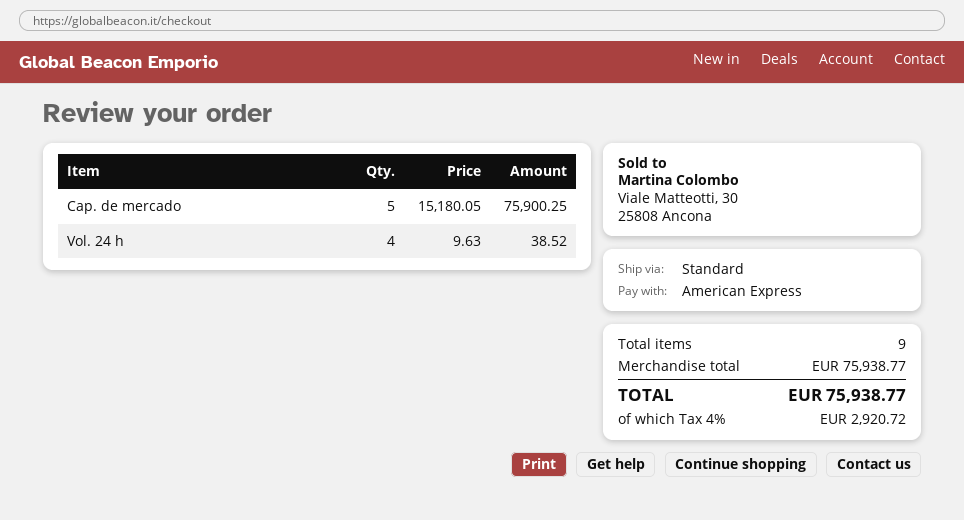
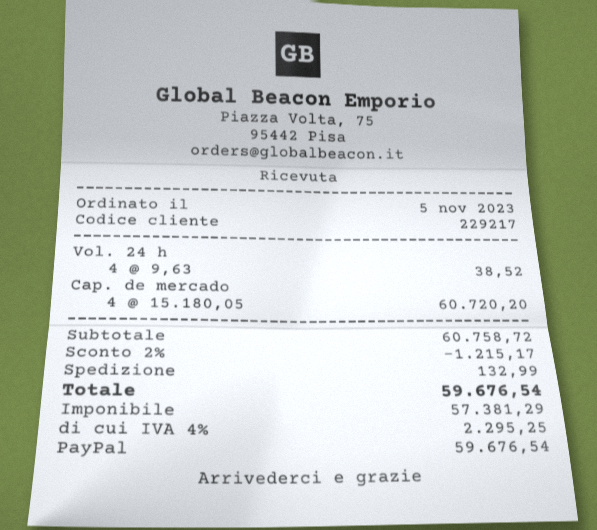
payment method: American Express -> PayPal
Cap. de mercado: 5 x 15180.05 = 75900.25 -> 4 x 15180.05 = 60720.20
subtotal: 75938.77 -> 60758.72
discount: none -> 2% = 1215.17
shipping: none -> 132.99
tax: 4% = 2920.72 -> 4% = 2295.25
total: 75938.77 -> 59676.54

